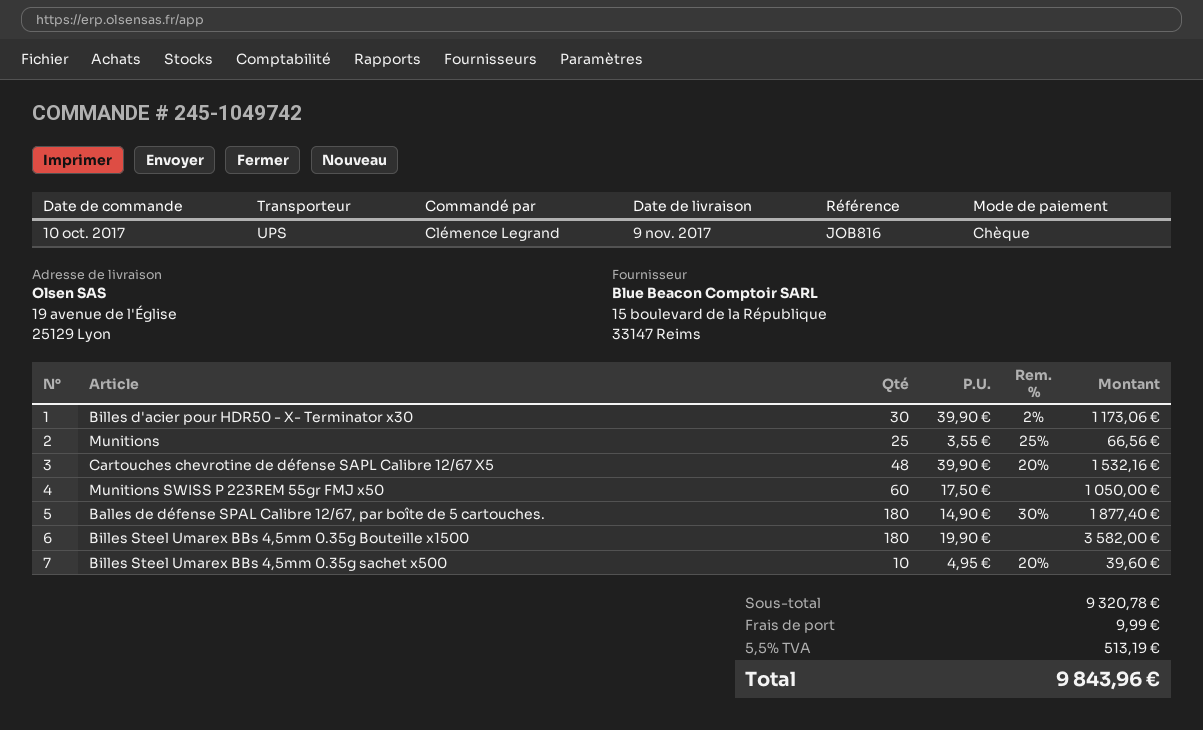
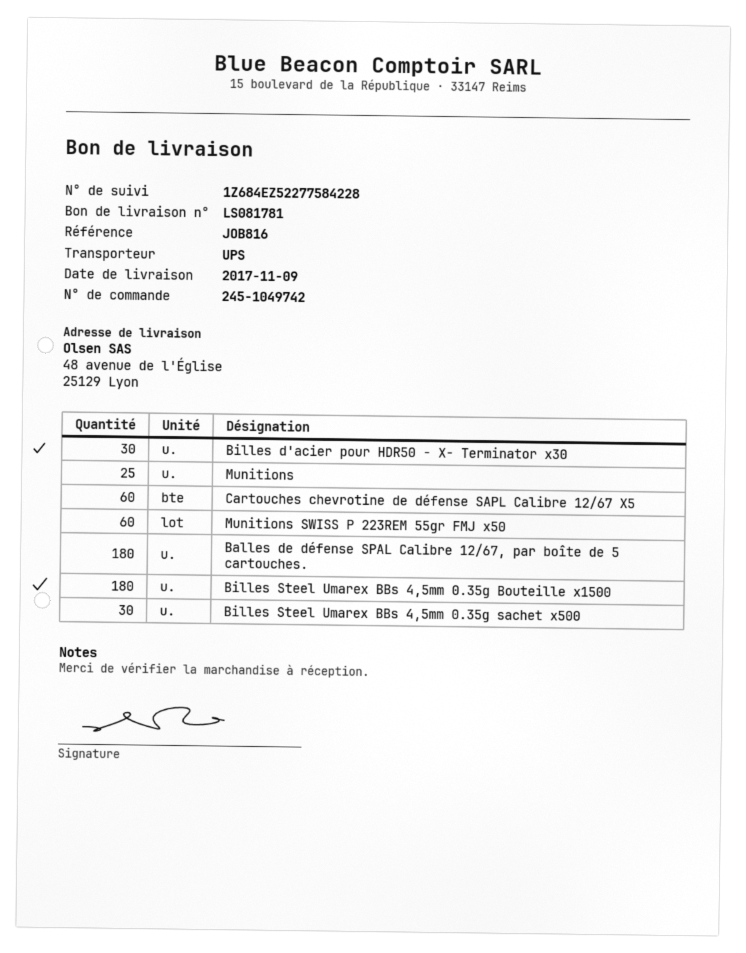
ship to: 19 avenue de l'Église, 25129 Lyon -> 48 avenue de l'Église, 25129 Lyon
Cartouches chevrotine de défense SAPL Calibre 12/67 X5: 48 -> 60
Billes Steel Umarex BBs 4,5mm 0.35g sachet x500: 10 -> 30

